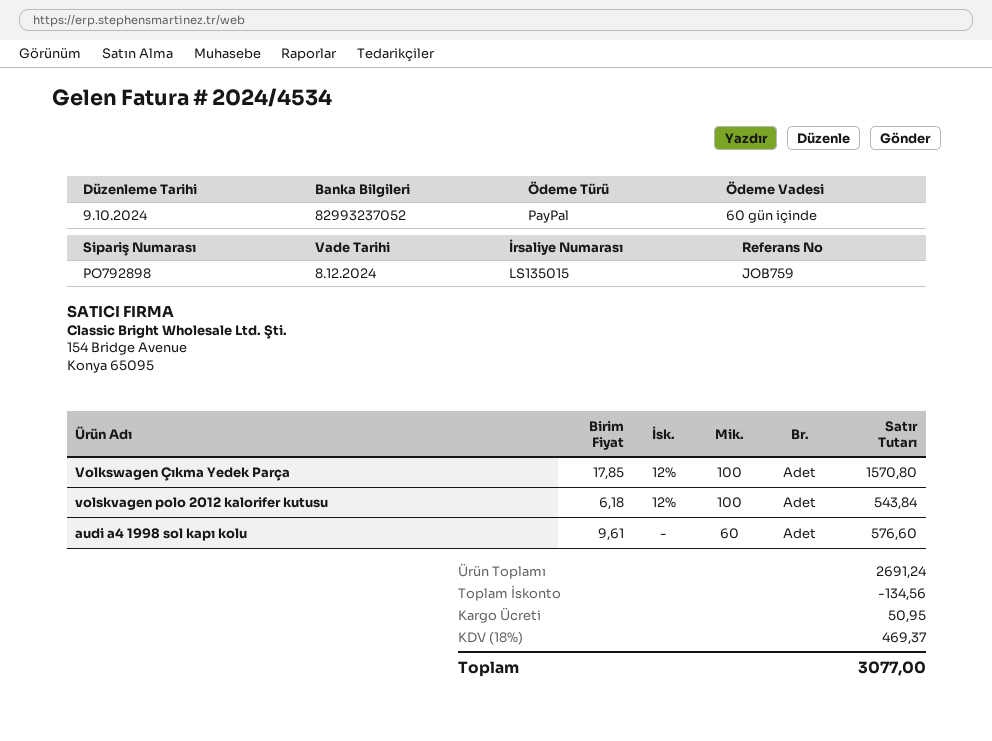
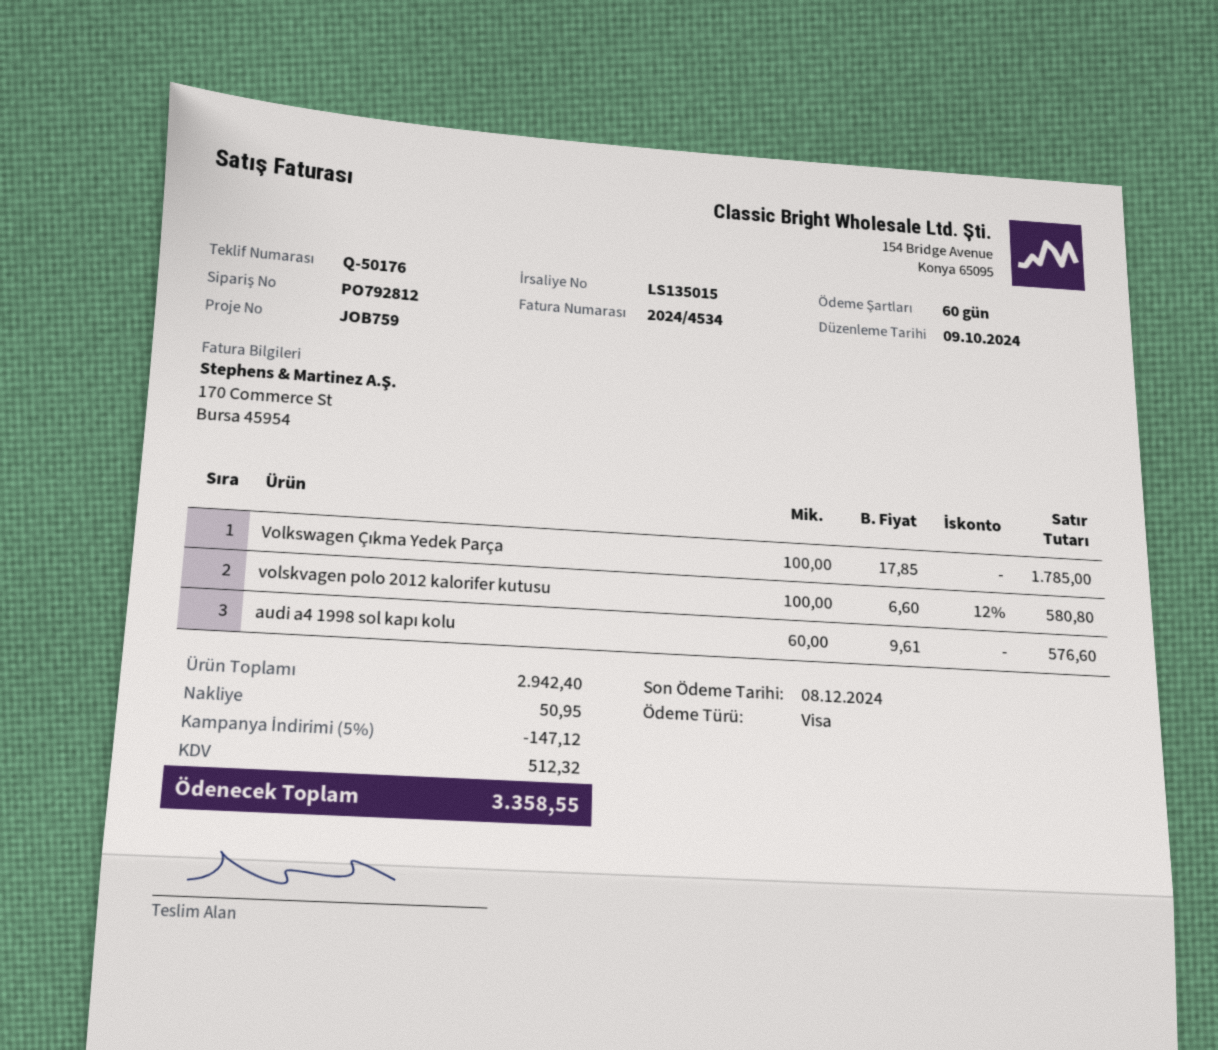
order number: PO792898 -> PO792812
payment method: PayPal -> Visa
Volkswagen Çıkma Yedek Parça: 100 x 17.85 - 12% = 1570.80 -> 100 x 17.85 = 1785.00
volskvagen polo 2012 kalorifer kutusu: 100 x 6.18 - 12% = 543.84 -> 100 x 6.60 - 12% = 580.80
subtotal: 2691.24 -> 2942.40
discount: 134.56 -> 147.12
tax: 469.37 -> 512.32
total: 3077.00 -> 3358.55

